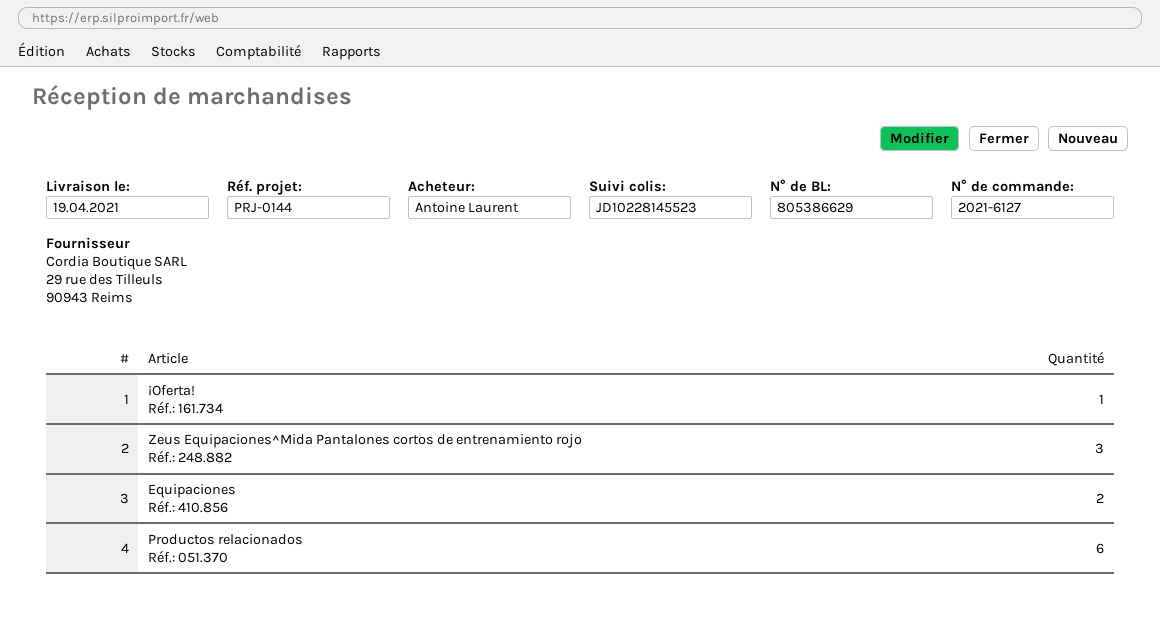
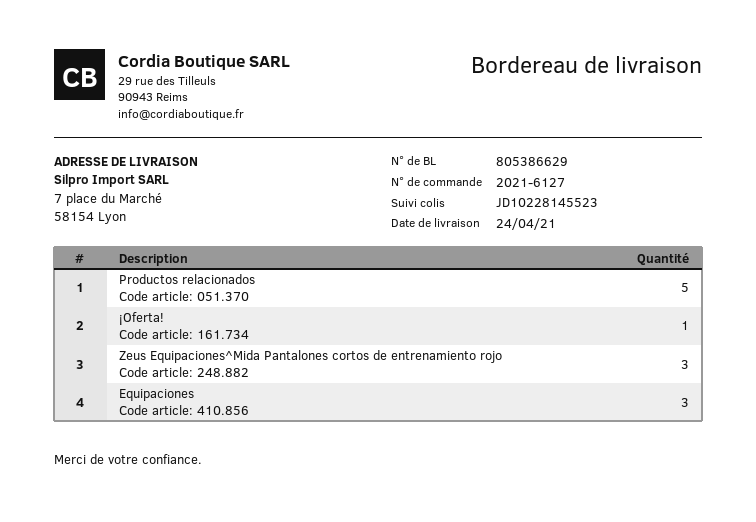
delivery date: 2021-04-19 -> 2021-04-24
Equipaciones: 2 -> 3
Productos relacionados: 6 -> 5

